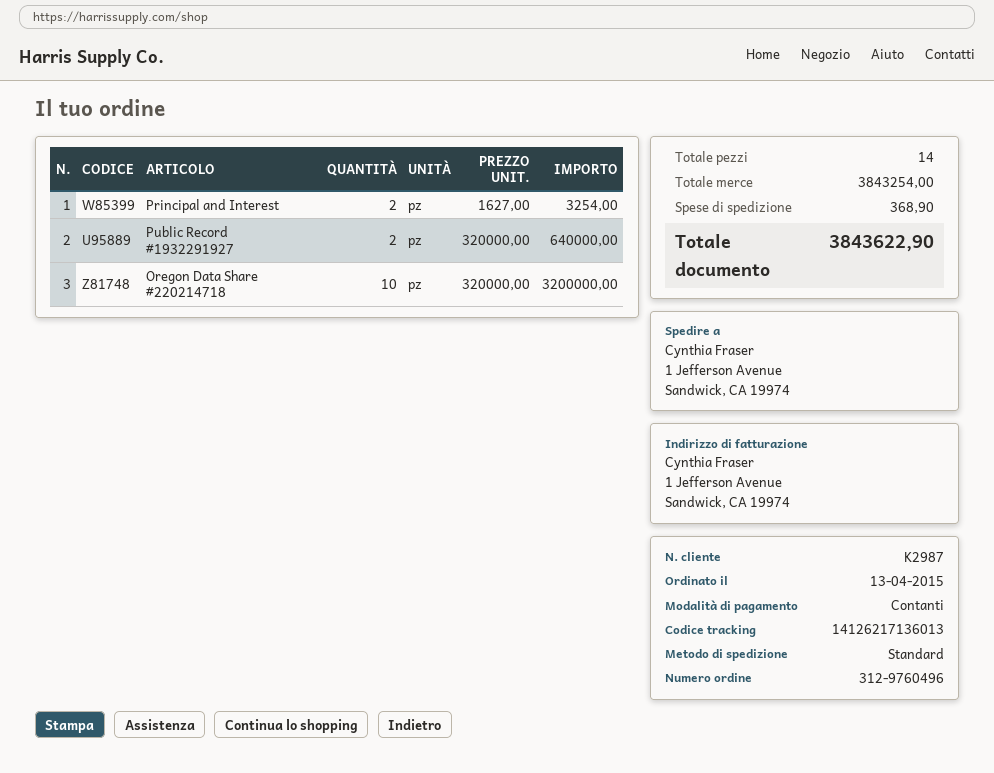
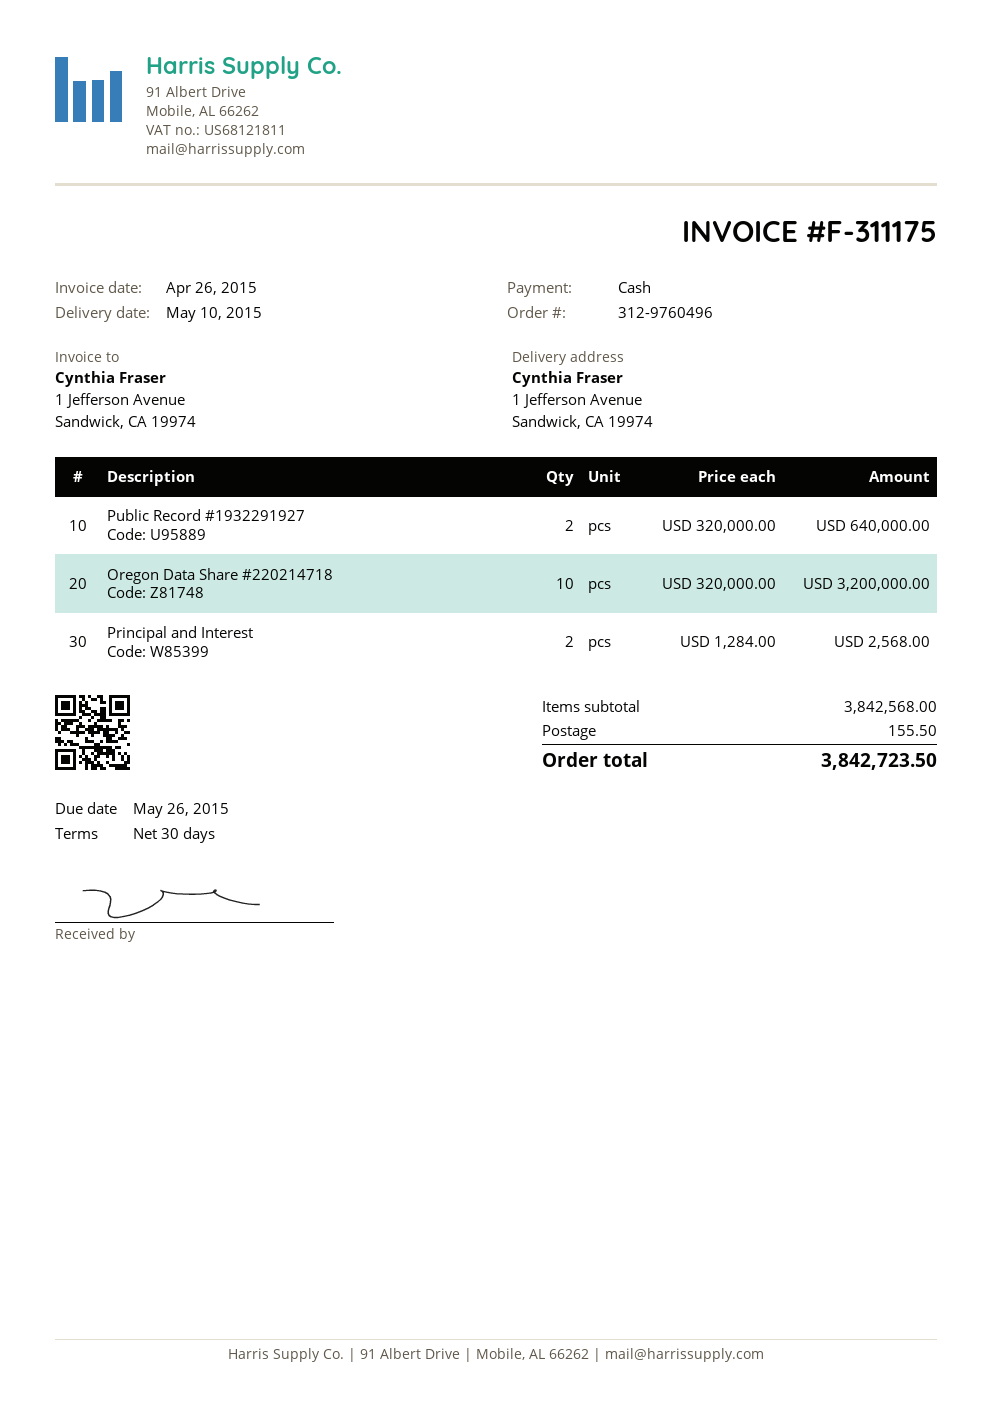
Principal and Interest: 2 x 1627.00 = 3254.00 -> 2 x 1284.00 = 2568.00
subtotal: 3843254.00 -> 3842568.00
shipping: 368.90 -> 155.50
total: 3843622.90 -> 3842723.50

